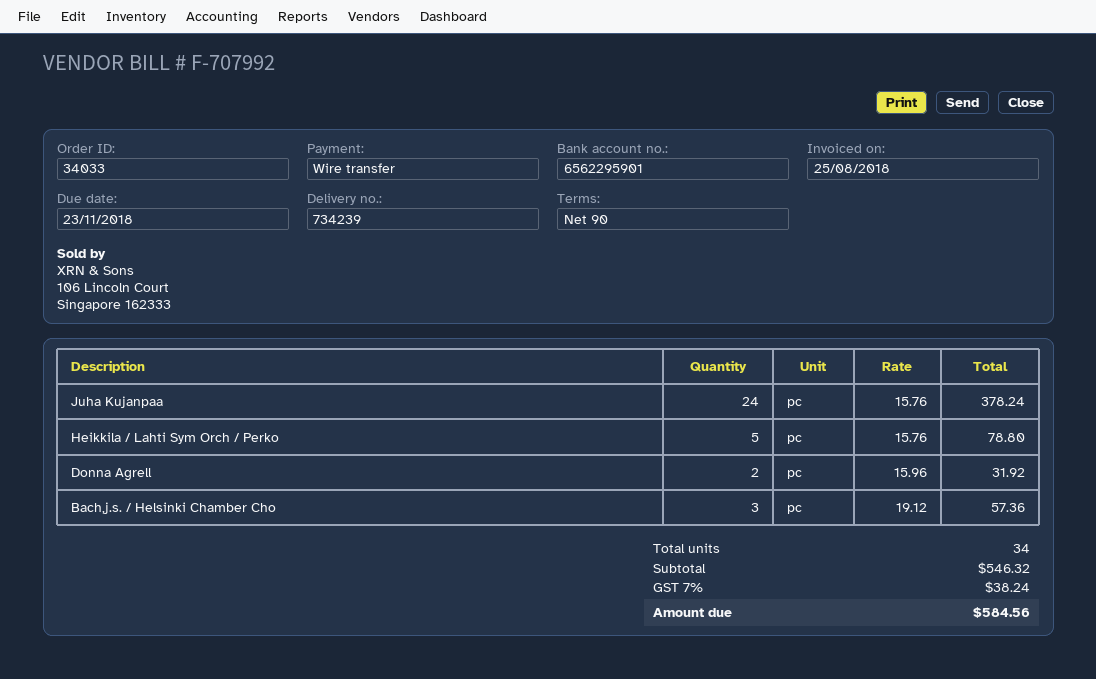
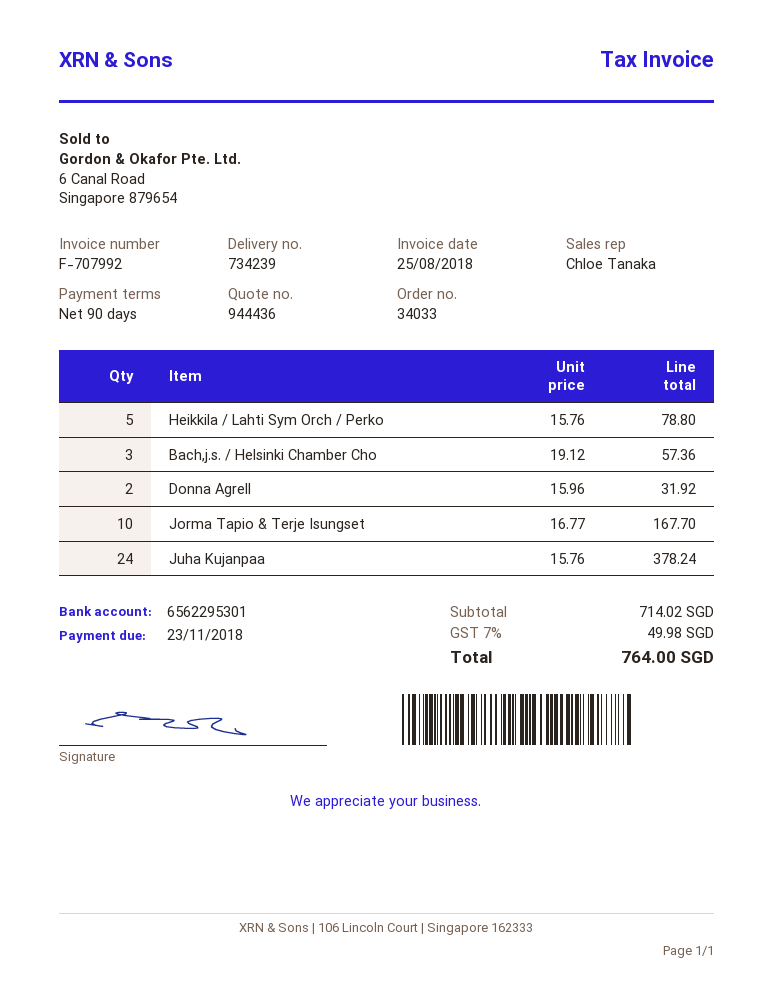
bank account: 6562295901 -> 6562295301
Jorma Tapio & Terje Isungset: none -> 10 x 16.77 = 167.70
subtotal: 546.32 -> 714.02
tax: 7% = 38.24 -> 7% = 49.98
total: 584.56 -> 764.00

